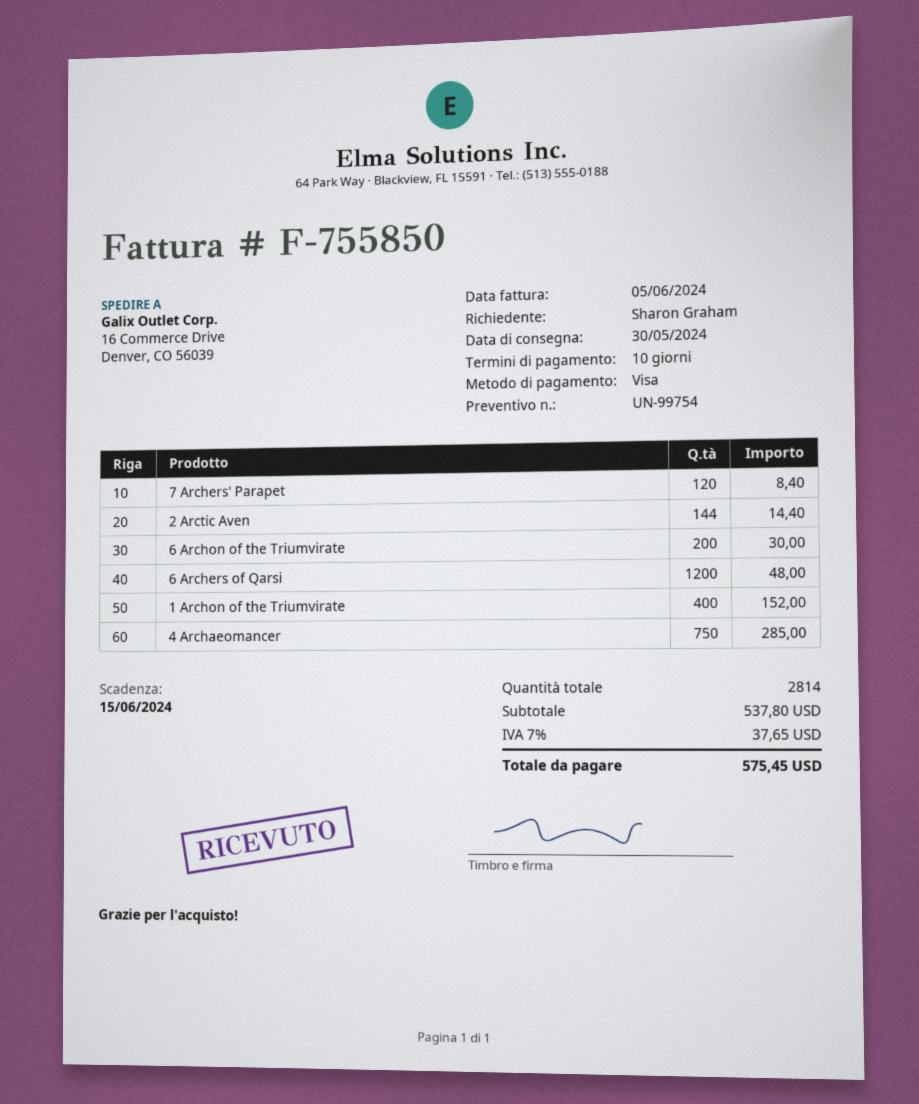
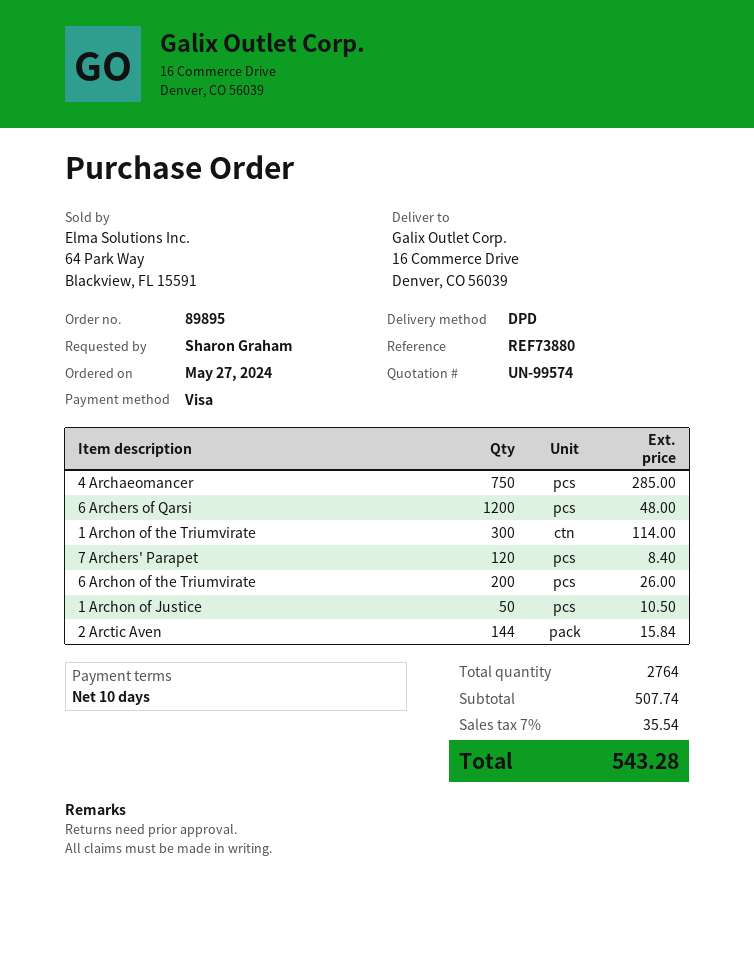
quote number: UN-99754 -> UN-99574
2 Arctic Aven: 144 for 14.40 -> 144 for 15.84
6 Archon of the Triumvirate: 200 for 30.00 -> 200 for 26.00
1 Archon of the Triumvirate: 400 for 152.00 -> 300 for 114.00
1 Archon of Justice: none -> 50 for 10.50
total quantity: 2814 -> 2764
subtotal: 537.80 -> 507.74
tax: 7% = 37.65 -> 7% = 35.54
total: 575.45 -> 543.28

